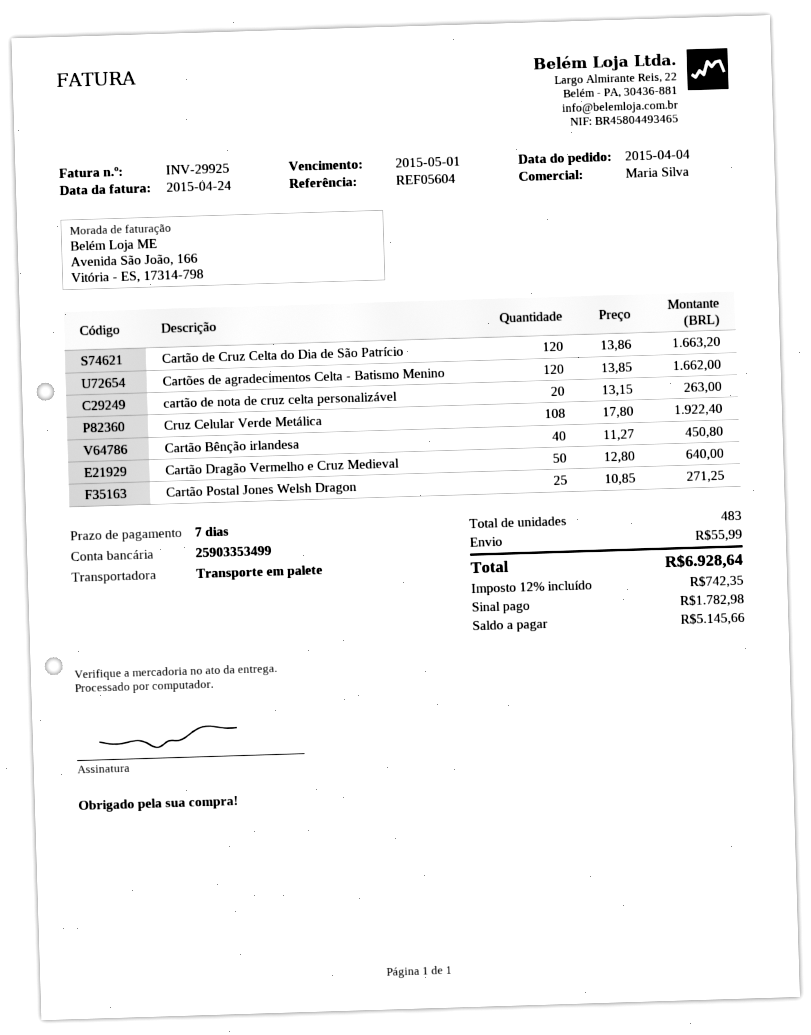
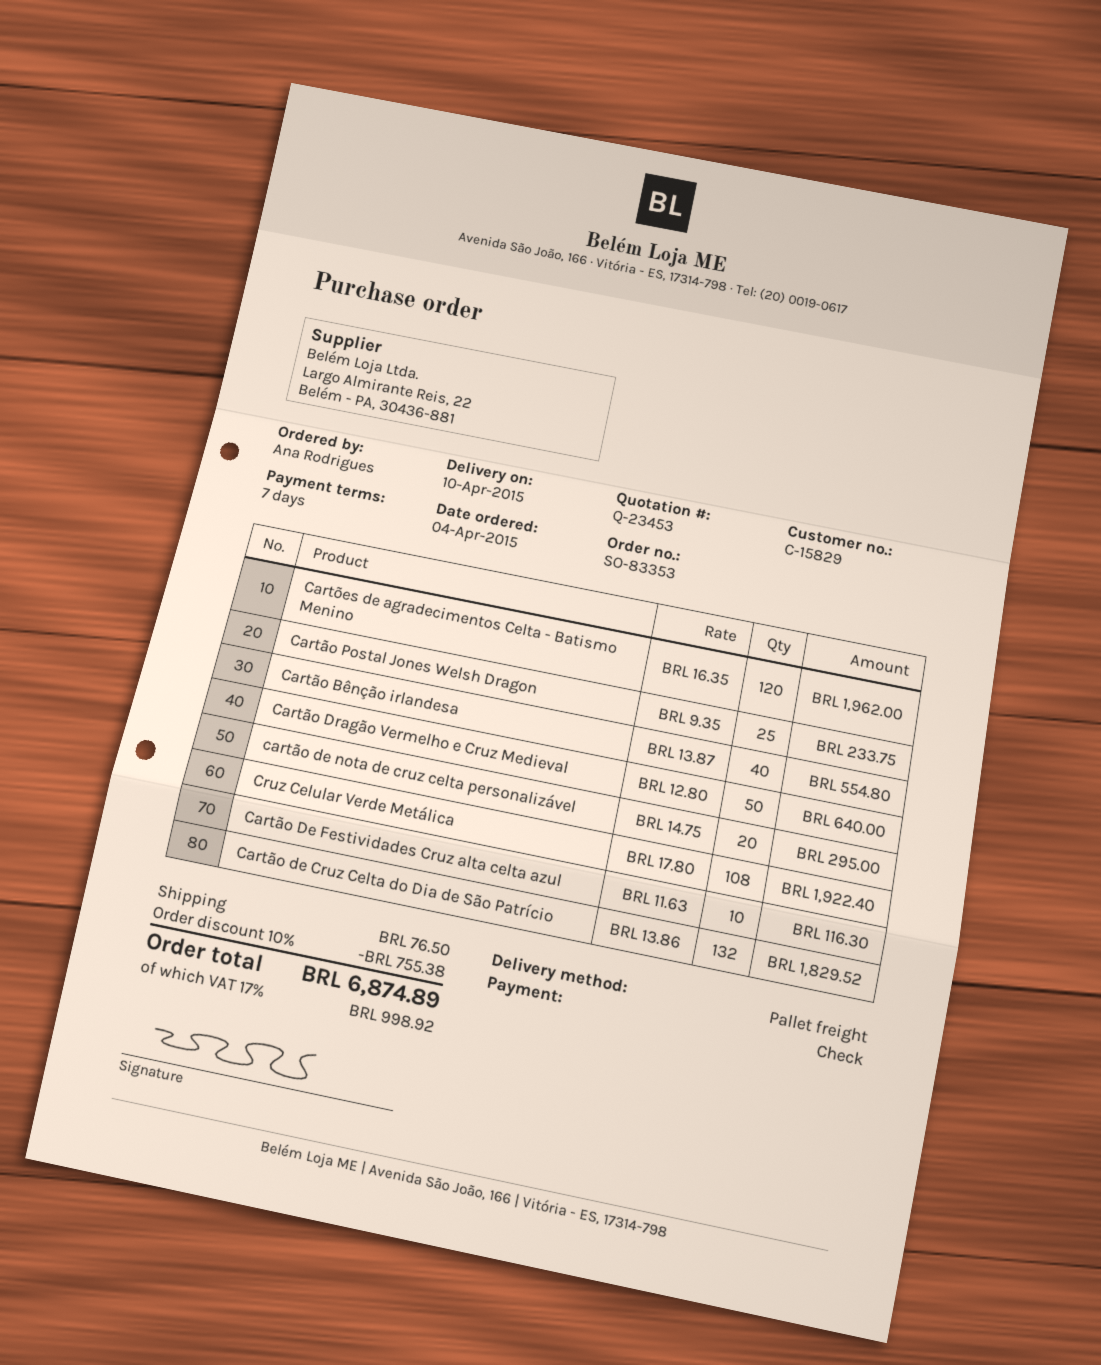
Cartão de Cruz Celta do Dia de São Patrício: 120 x 13.86 = 1663.20 -> 132 x 13.86 = 1829.52
Cartões de agradecimentos Celta - Batismo Menino: 120 x 13.85 = 1662.00 -> 120 x 16.35 = 1962.00
cartão de nota de cruz celta personalizável: 20 x 13.15 = 263.00 -> 20 x 14.75 = 295.00
Cartão Bênção irlandesa: 40 x 11.27 = 450.80 -> 40 x 13.87 = 554.80
Cartão Postal Jones Welsh Dragon: 25 x 10.85 = 271.25 -> 25 x 9.35 = 233.75
Cartão De Festividades Cruz alta celta azul: none -> 10 x 11.63 = 116.30
discount: none -> 10% = 755.38
shipping: 55.99 -> 76.50
tax: 12% = 742.35 -> 17% = 998.92
total: 6928.64 -> 6874.89

